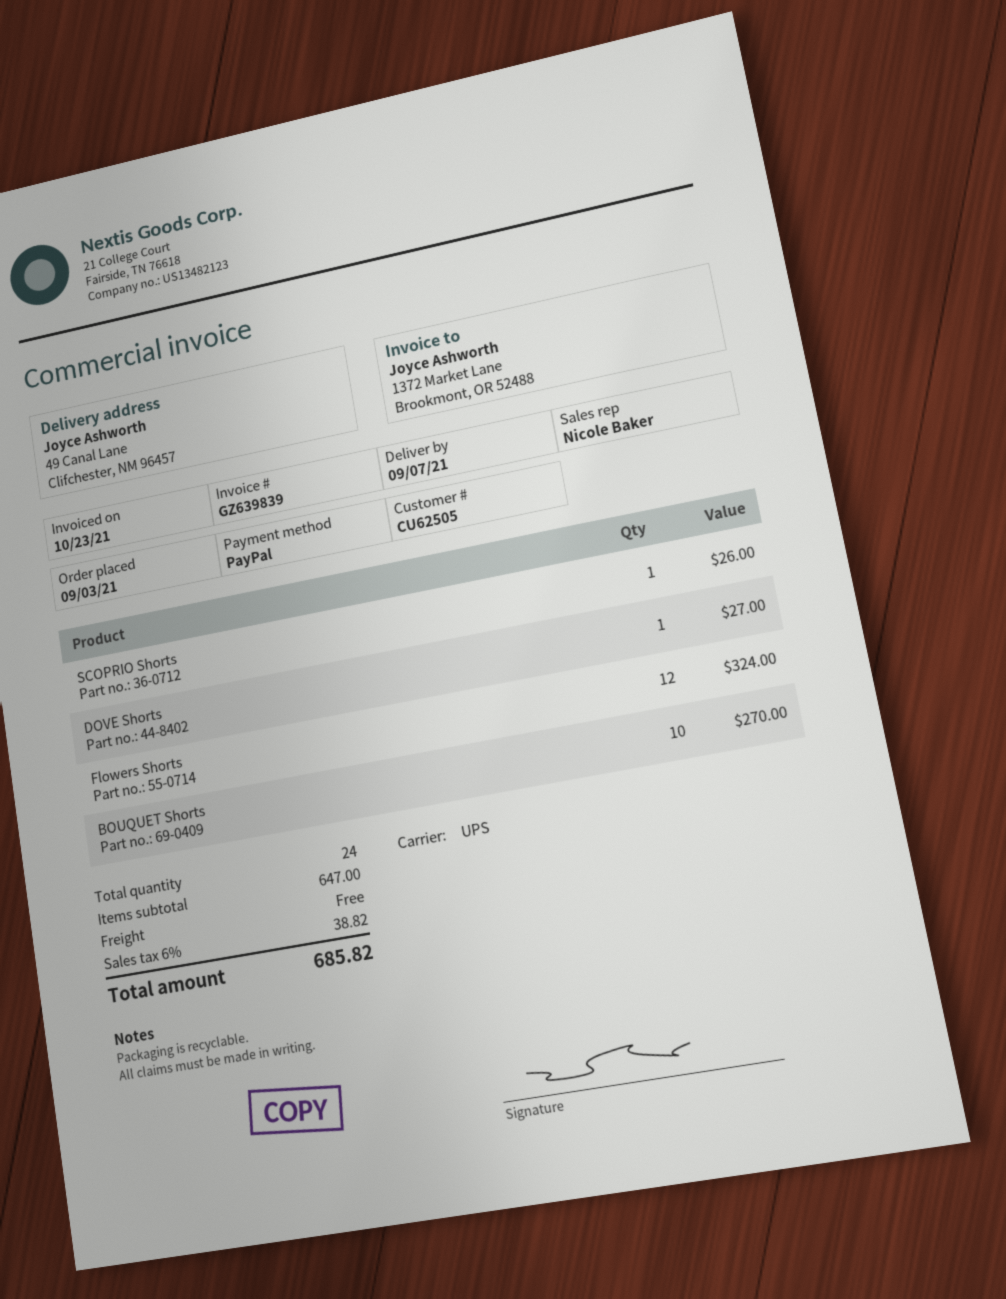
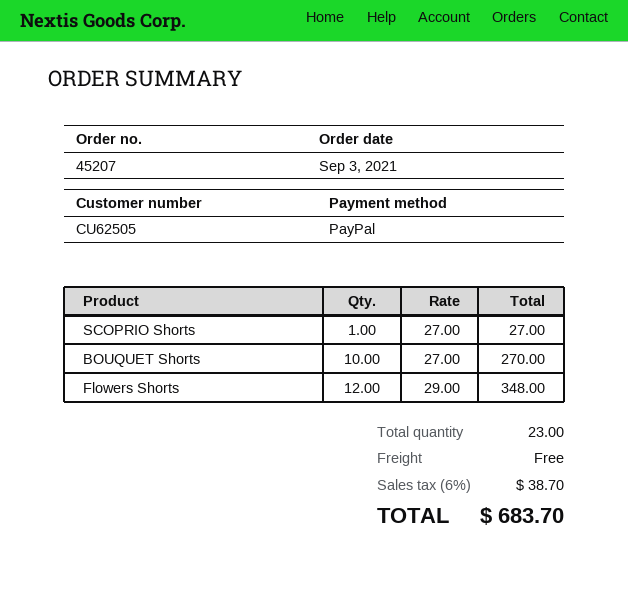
SCOPRIO Shorts: 1 for 26.00 -> 1 for 27.00
DOVE Shorts: 1 for 27.00 -> none
Flowers Shorts: 12 for 324.00 -> 12 for 348.00
total quantity: 24 -> 23
tax: 6% = 38.82 -> 6% = 38.70
total: 685.82 -> 683.70

